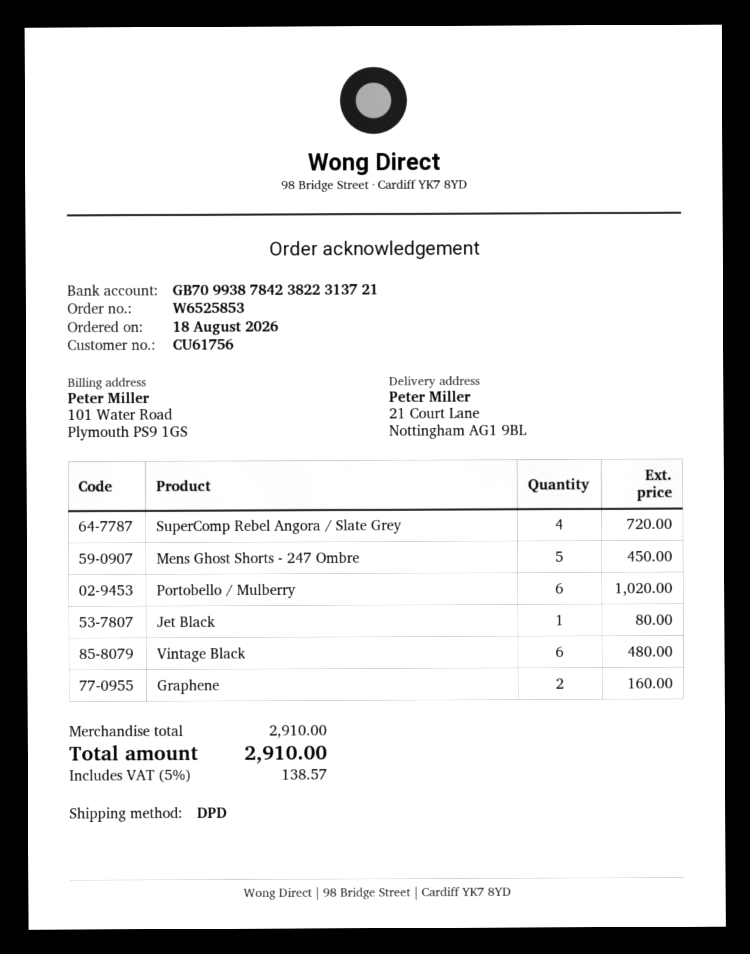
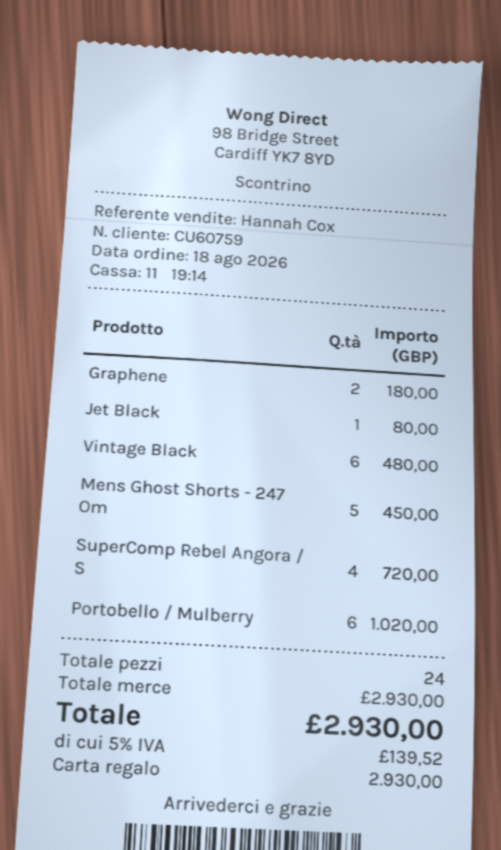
customer number: CU61756 -> CU60759
Graphene: 2 for 160.00 -> 2 for 180.00
subtotal: 2910.00 -> 2930.00
tax: 5% = 138.57 -> 5% = 139.52
total: 2910.00 -> 2930.00

